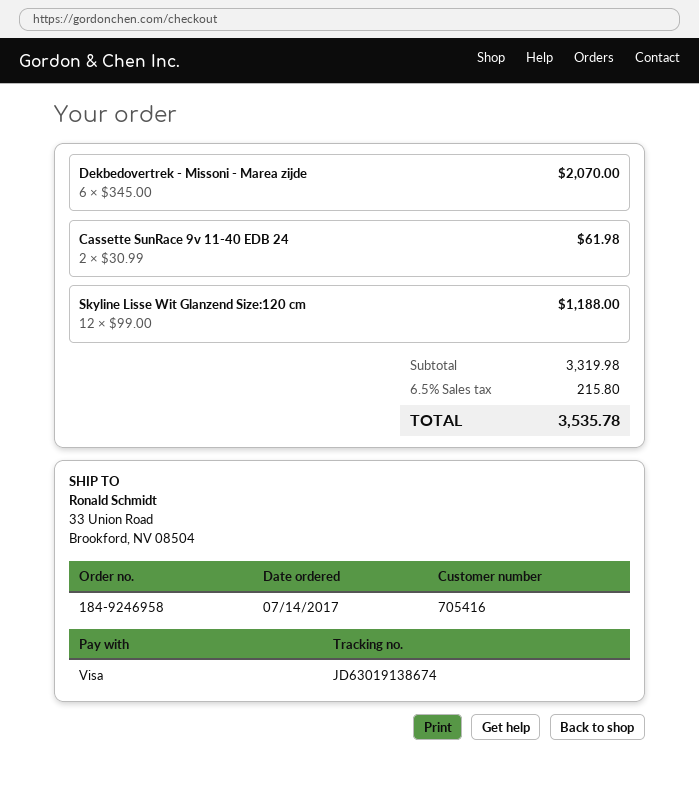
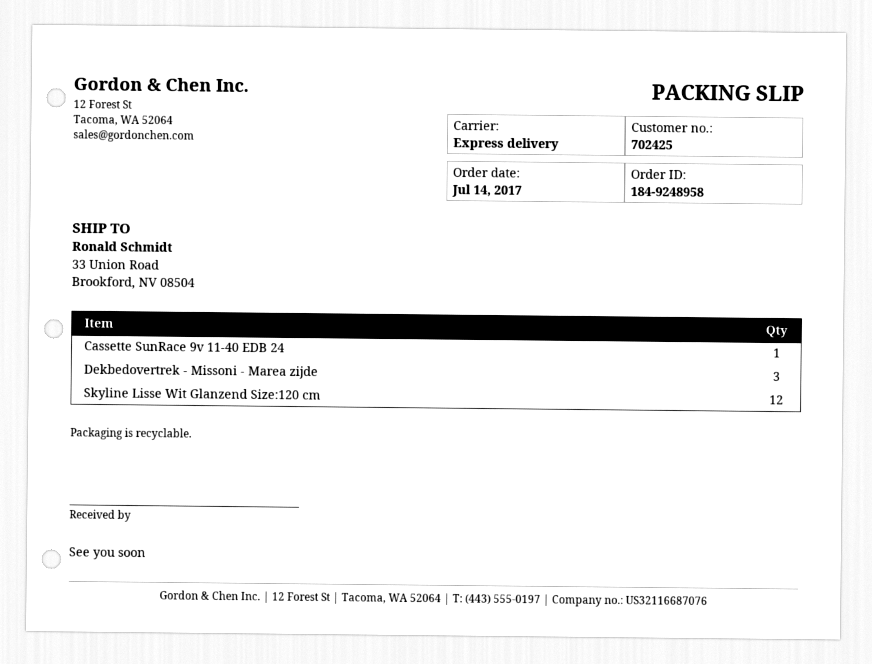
order number: 184-9246958 -> 184-9248958
customer number: 705416 -> 702425
Dekbedovertrek - Missoni - Marea zijde: 6 -> 3
Cassette SunRace 9v 11-40 EDB 24: 2 -> 1

